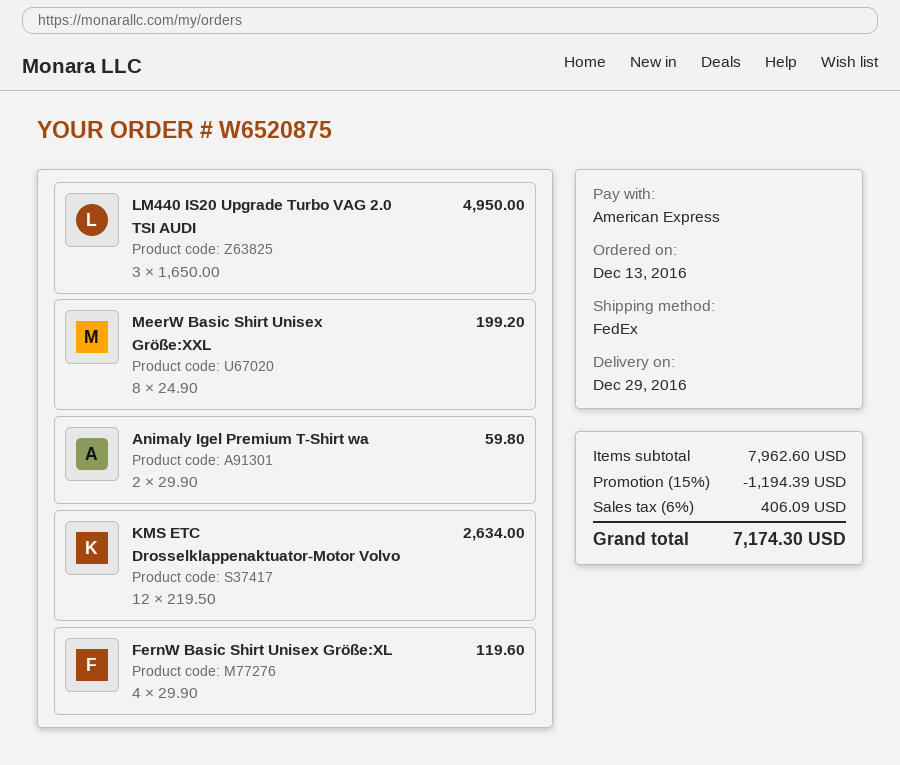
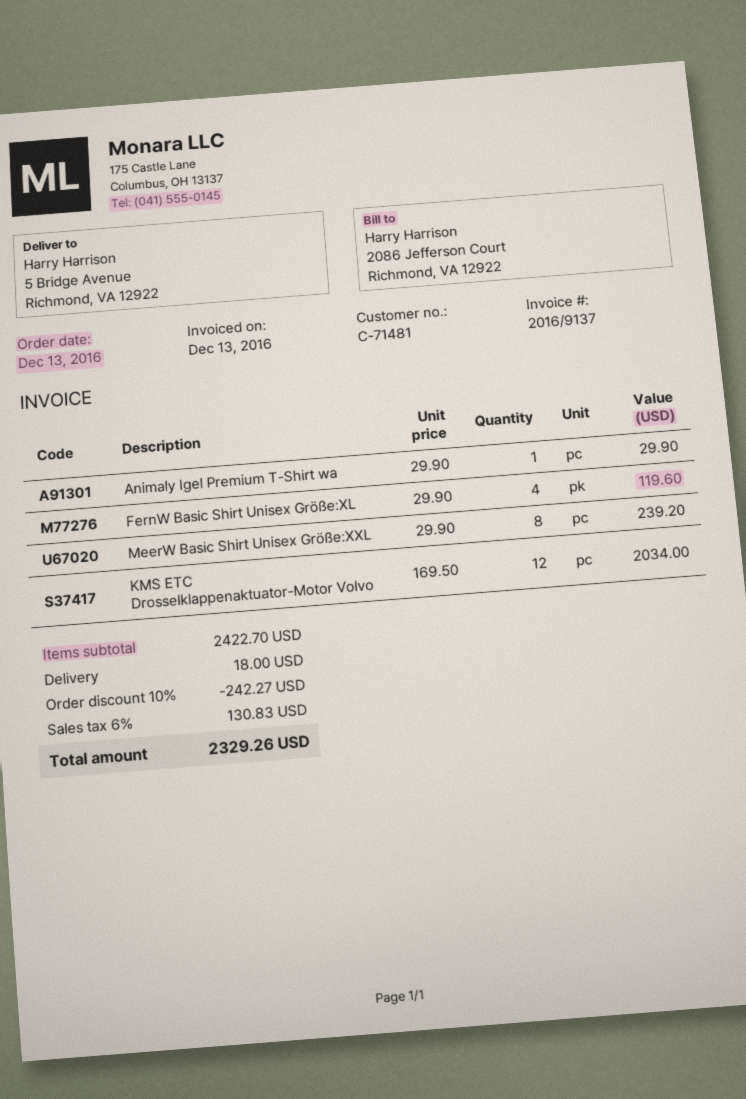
LM440 IS20 Upgrade Turbo VAG 2.0 TSI AUDI: 3 x 1650.00 = 4950.00 -> none
MeerW Basic Shirt Unisex Größe:XXL: 8 x 24.90 = 199.20 -> 8 x 29.90 = 239.20
Animaly Igel Premium T-Shirt wa: 2 x 29.90 = 59.80 -> 1 x 29.90 = 29.90
KMS ETC Drosselklappenaktuator-Motor Volvo: 12 x 219.50 = 2634.00 -> 12 x 169.50 = 2034.00
subtotal: 7962.60 -> 2422.70
discount: 15% = 1194.39 -> 10% = 242.27
shipping: none -> 18.00
tax: 6% = 406.09 -> 6% = 130.83
total: 7174.30 -> 2329.26

